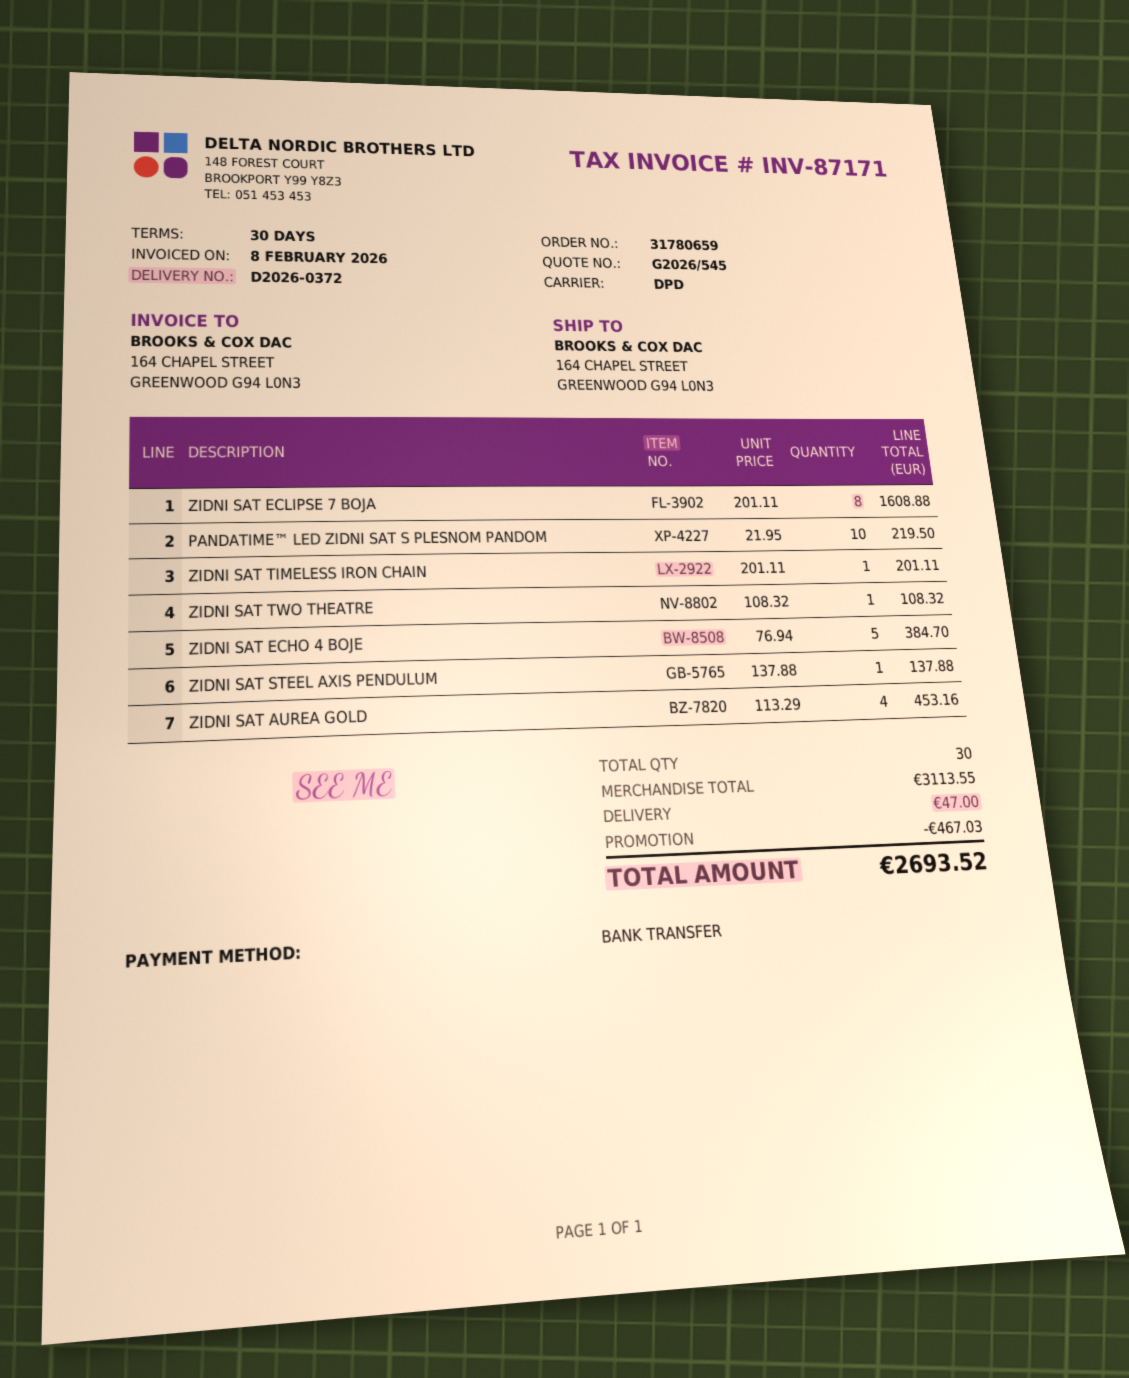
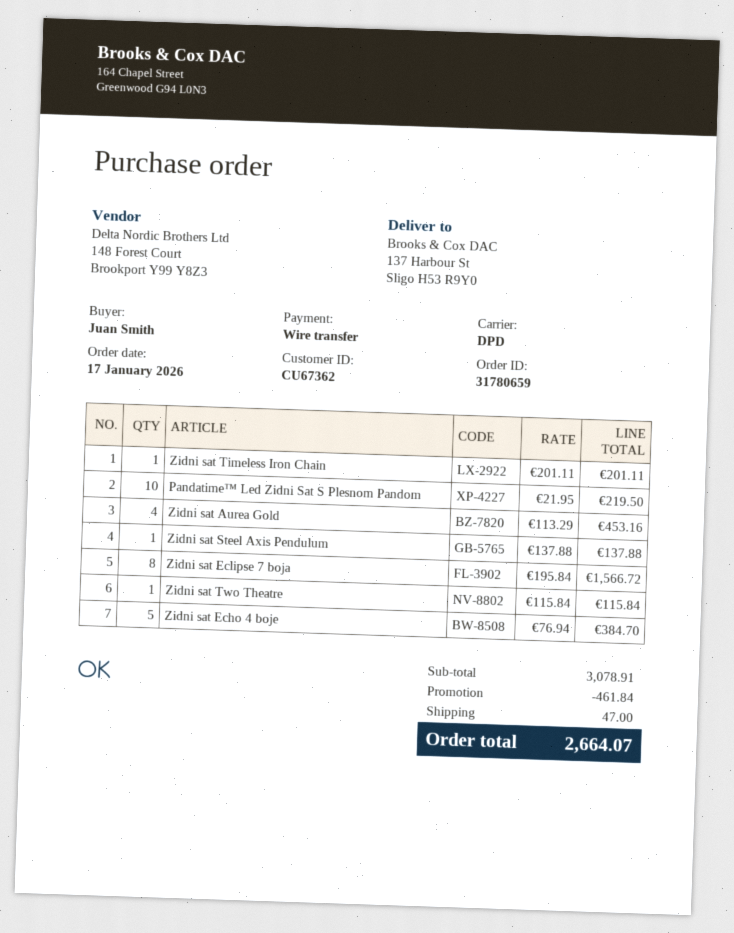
ship to: 164 CHAPEL STREET, GREENWOOD G94 L0N3 -> 137 Harbour St, Sligo H53 R9Y0
ZIDNI SAT ECLIPSE 7 BOJA: 8 x 201.11 = 1608.88 -> 8 x 195.84 = 1566.72
ZIDNI SAT TWO THEATRE: 1 x 108.32 = 108.32 -> 1 x 115.84 = 115.84
subtotal: 3113.55 -> 3078.91
discount: 467.03 -> 461.84
total: 2693.52 -> 2664.07

